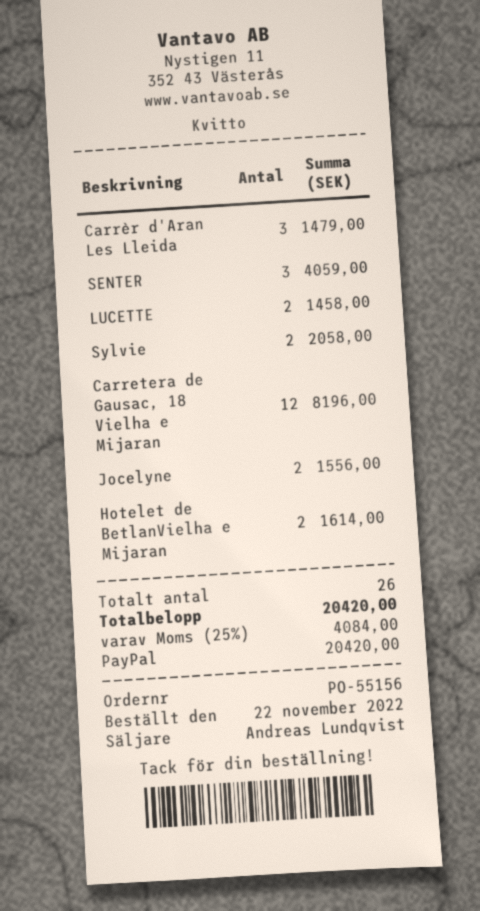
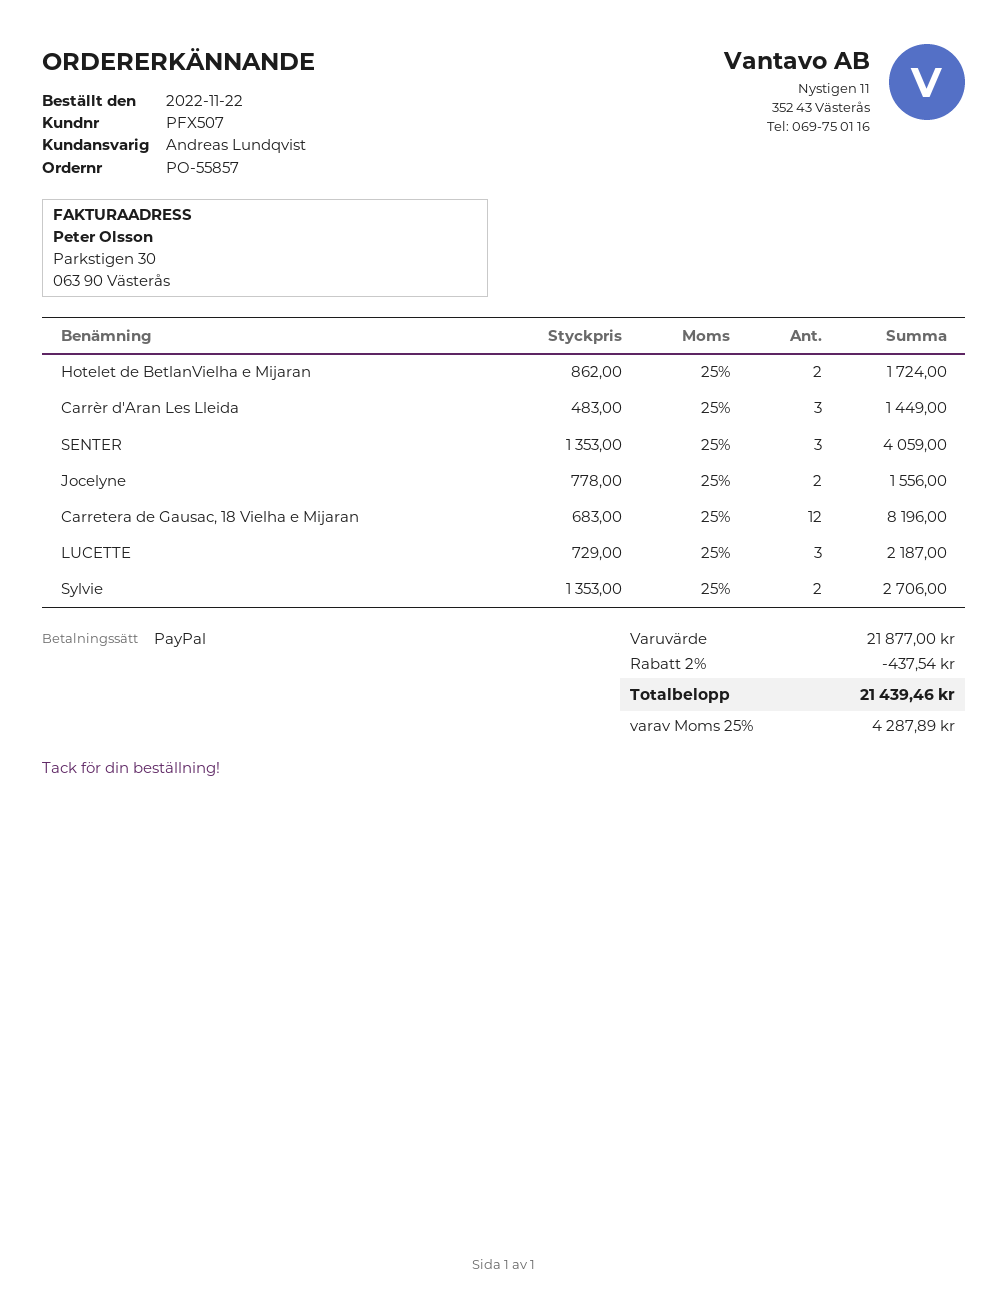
order number: PO-55156 -> PO-55857
Carrèr d'Aran Les Lleida: 3 for 1479.00 -> 3 for 1449.00
LUCETTE: 2 for 1458.00 -> 3 for 2187.00
Sylvie: 2 for 2058.00 -> 2 for 2706.00
Hotelet de BetlanVielha e Mijaran: 2 for 1614.00 -> 2 for 1724.00
discount: none -> 2% = 437.54
tax: 25% = 4084.00 -> 25% = 4287.89
total: 20420.00 -> 21439.46

